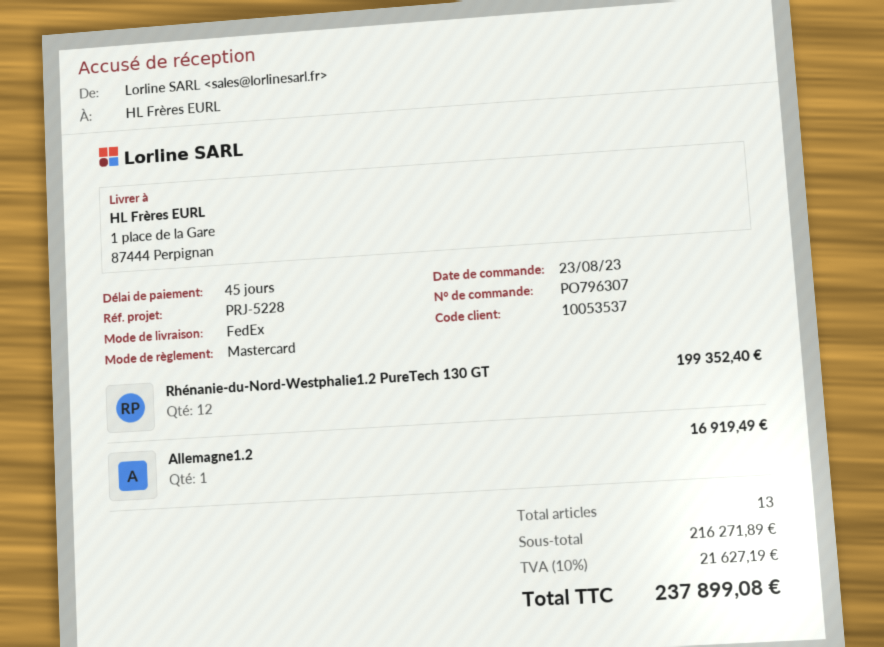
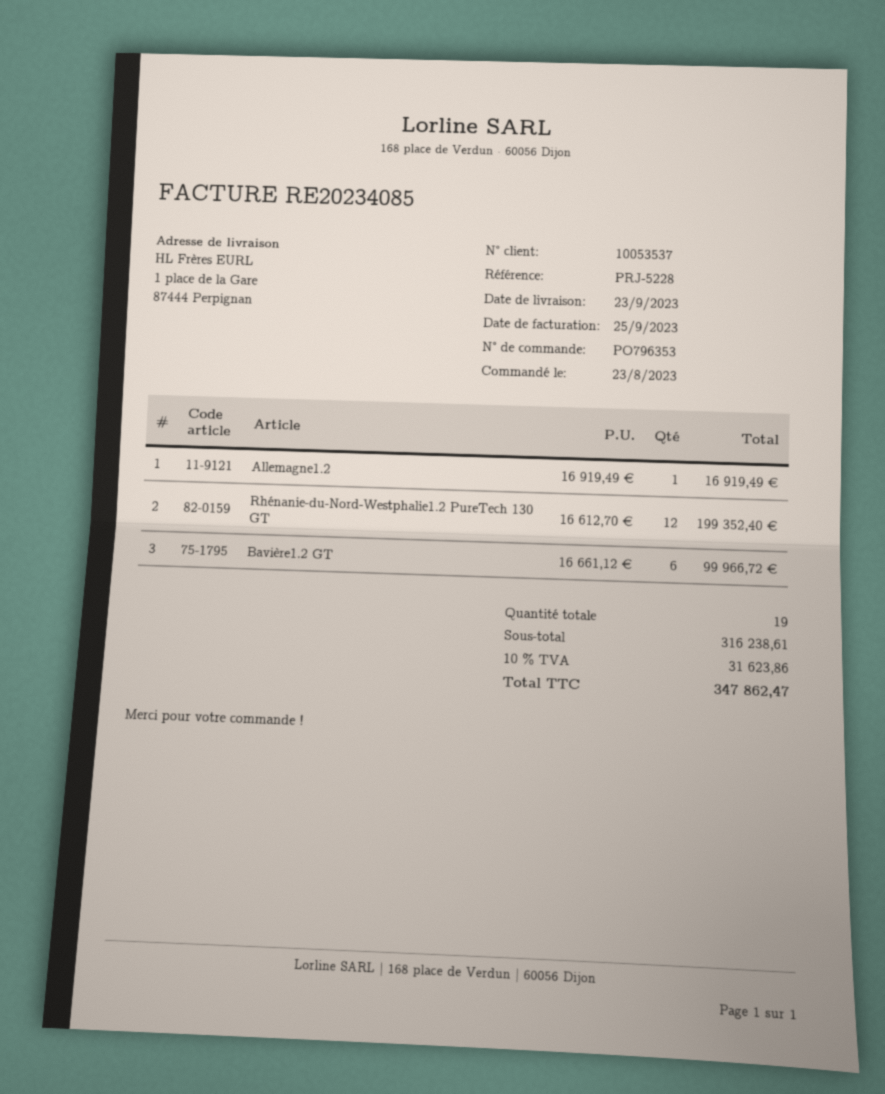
order number: PO796307 -> PO796353
Bavière1.2 GT: none -> 6 for 99966.72
total quantity: 13 -> 19
subtotal: 216271.89 -> 316238.61
tax: 10% = 21627.19 -> 10% = 31623.86
total: 237899.08 -> 347862.47

